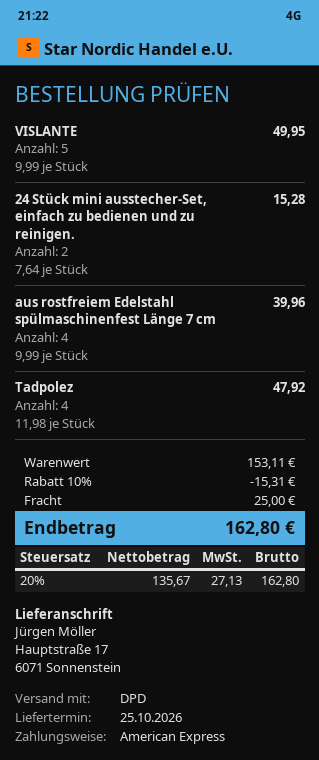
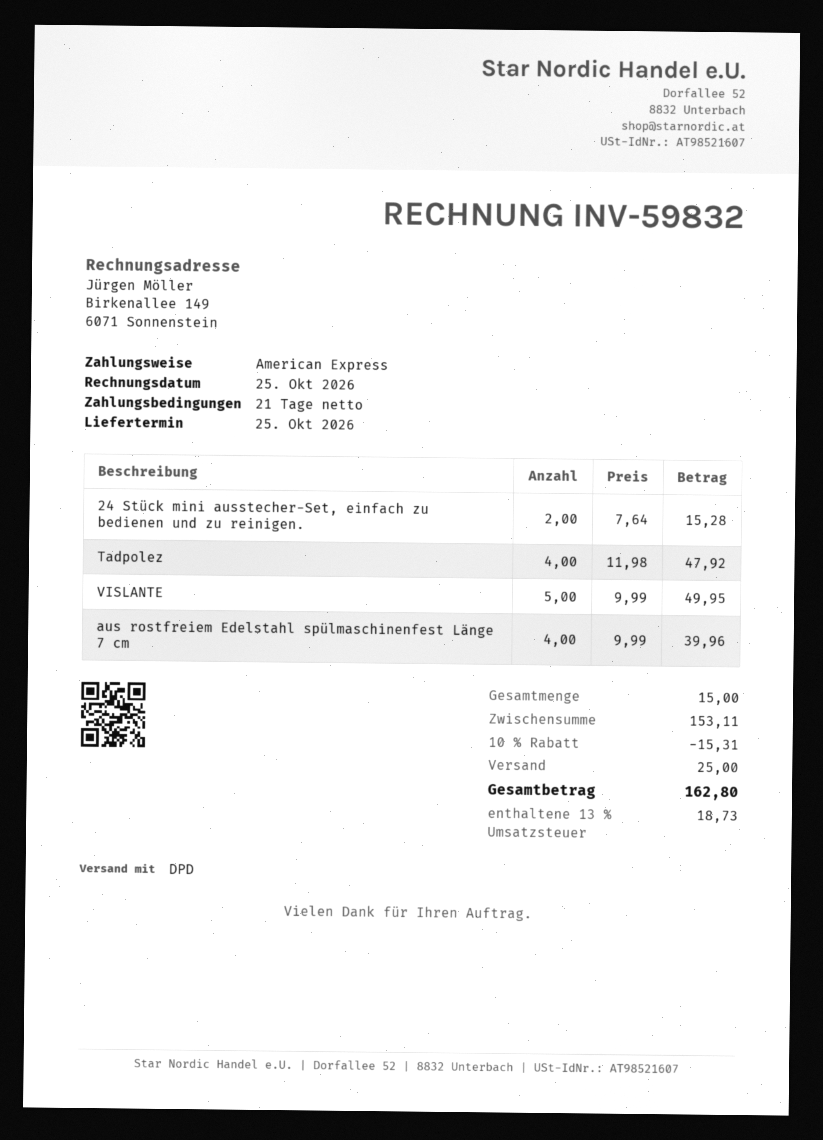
tax: 20% = 27.13 -> 13% = 18.73

